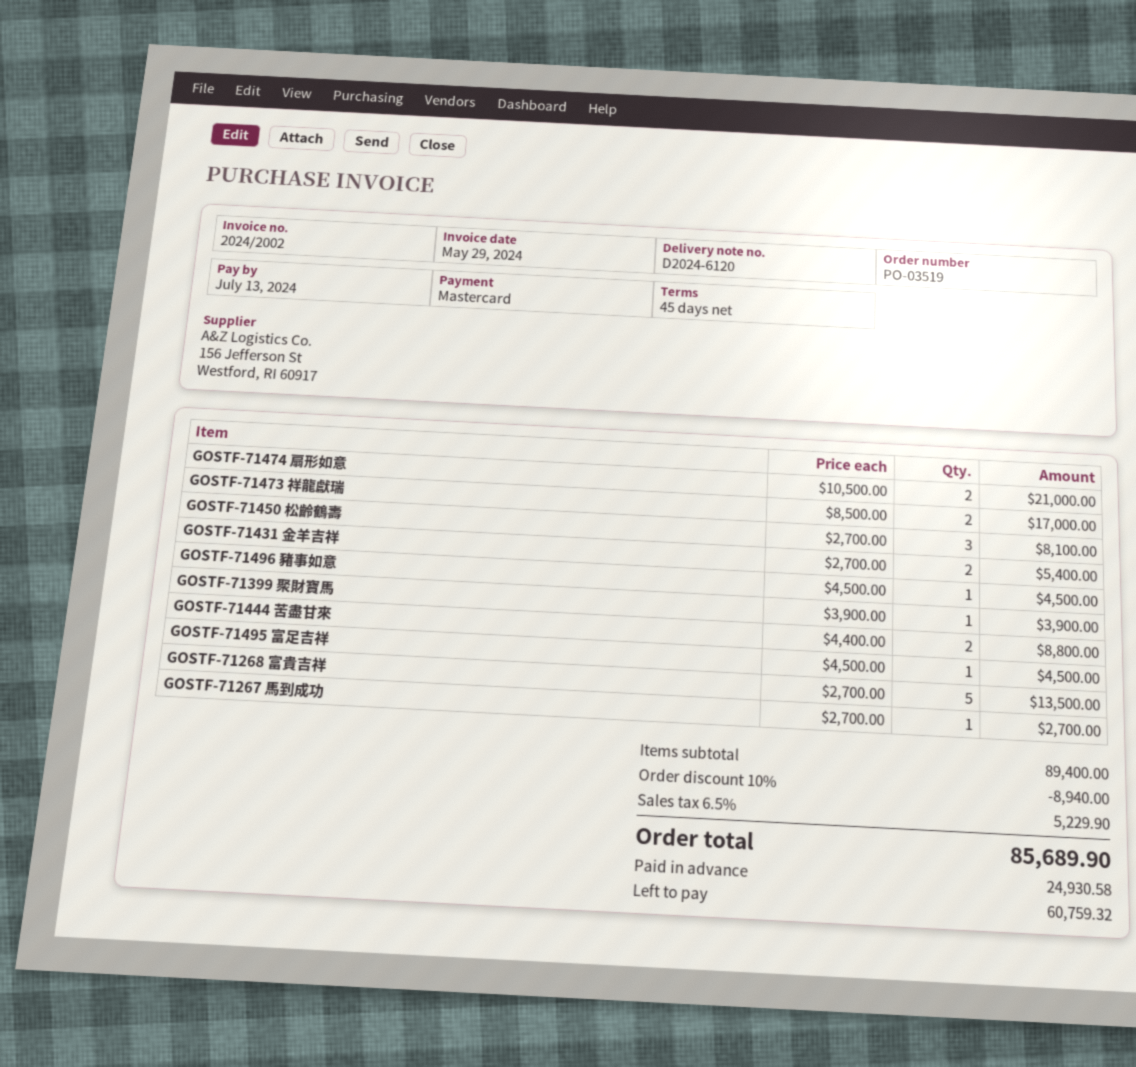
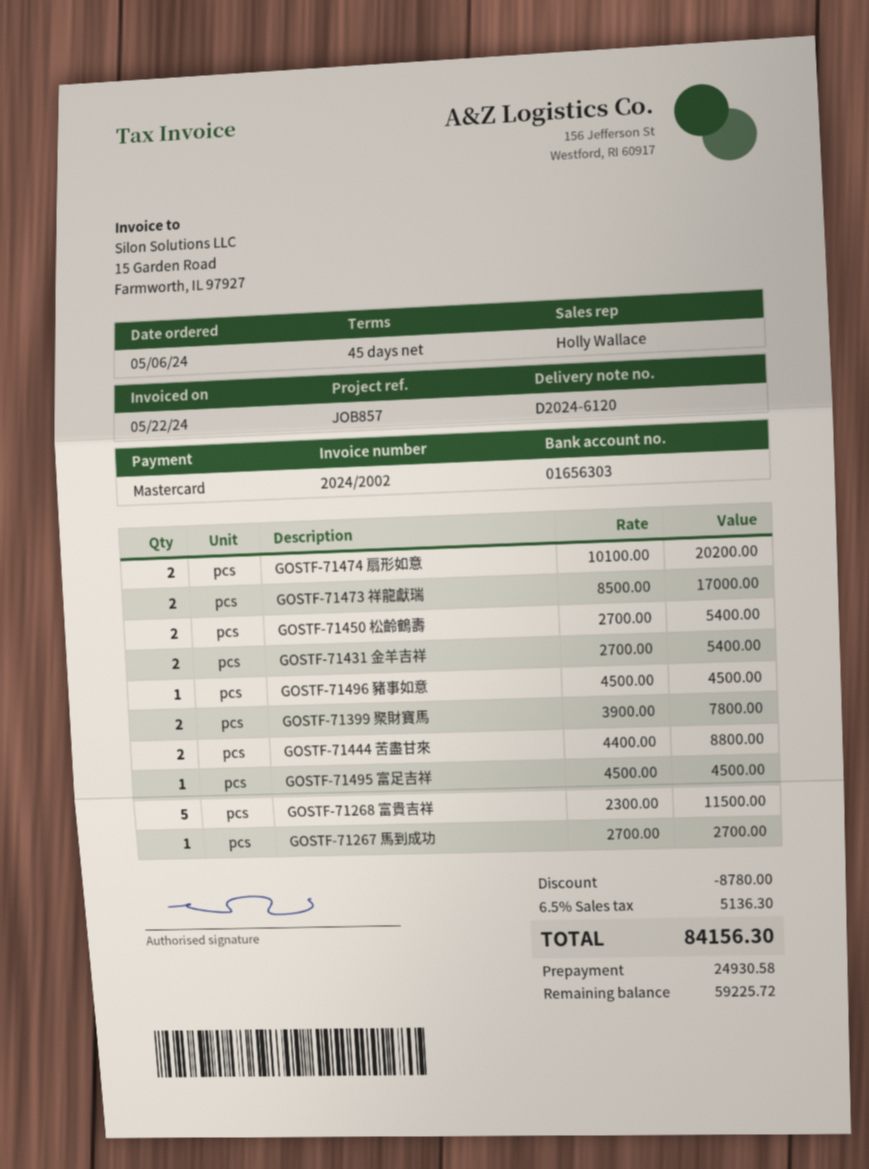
invoice date: 2024-05-29 -> 2024-05-22
GOSTF-71474 扇形如意: 2 x 10500.00 = 21000.00 -> 2 x 10100.00 = 20200.00
GOSTF-71450 松齡鶴壽: 3 x 2700.00 = 8100.00 -> 2 x 2700.00 = 5400.00
GOSTF-71399 聚財寶馬: 1 x 3900.00 = 3900.00 -> 2 x 3900.00 = 7800.00
GOSTF-71268 富貴吉祥: 5 x 2700.00 = 13500.00 -> 5 x 2300.00 = 11500.00
discount: 8940.00 -> 8780.00
tax: 6.5% = 5229.90 -> 6.5% = 5136.30
total: 85689.90 -> 84156.30
balance: 60759.32 -> 59225.72

